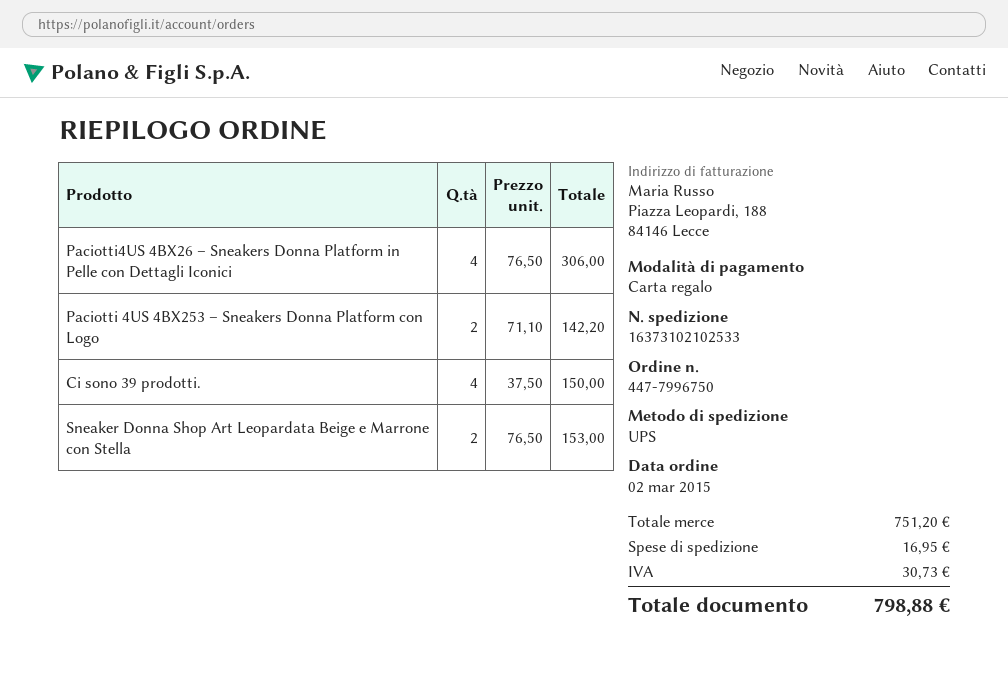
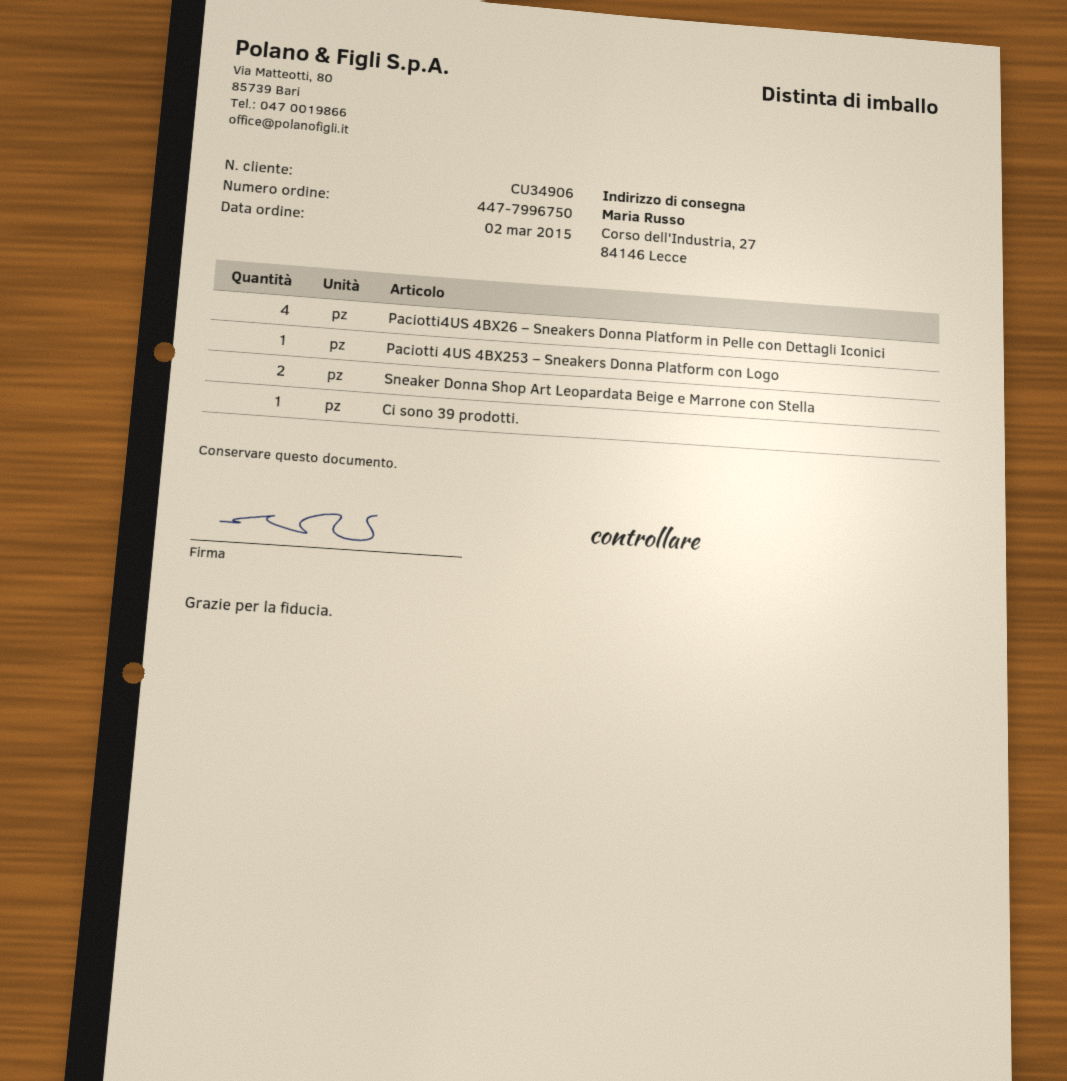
Paciotti 4US 4BX253 – Sneakers Donna Platform con Logo: 2 -> 1
Ci sono 39 prodotti.: 4 -> 1

